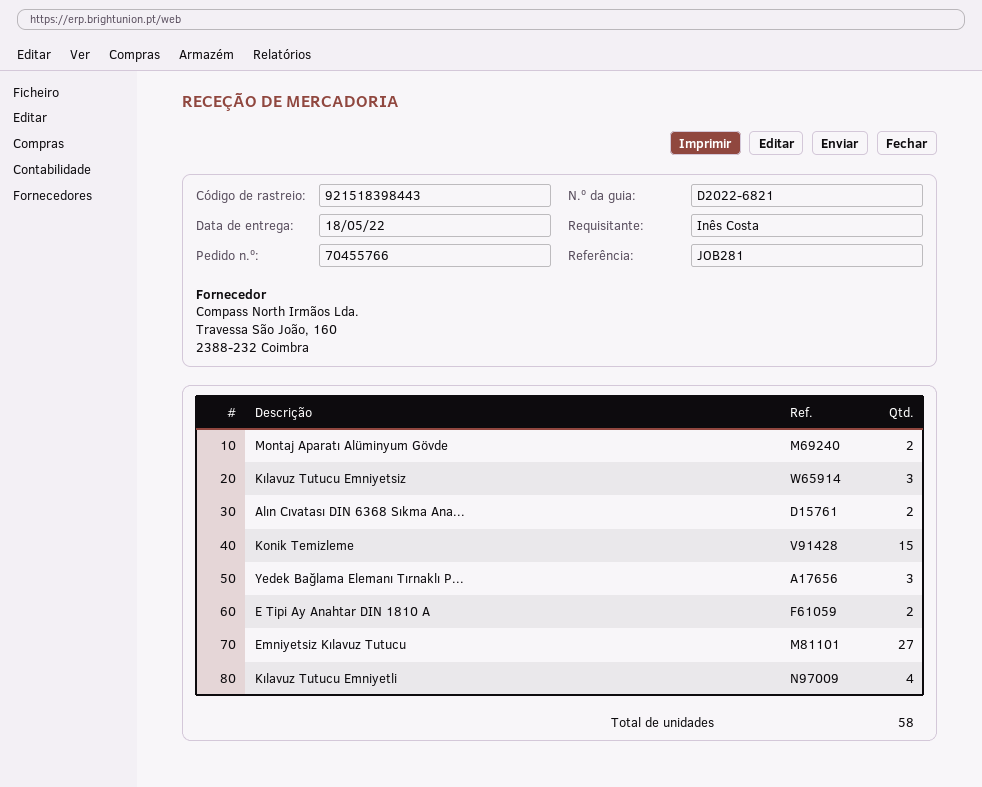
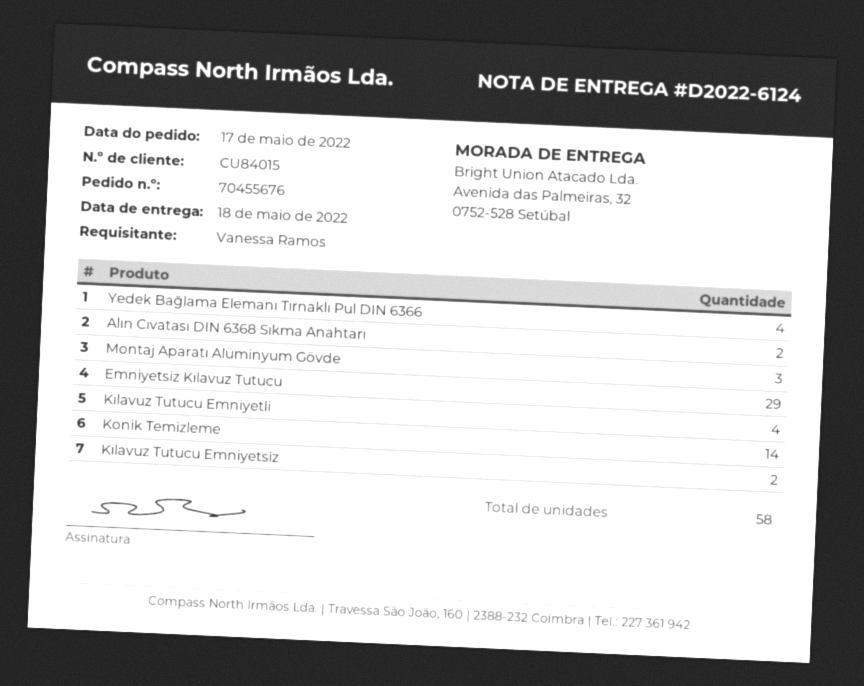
order number: 70455766 -> 70455676
delivery note number: D2022-6821 -> D2022-6124
ordered by: Inês Costa -> Vanessa Ramos
Montaj Aparatı Alüminyum Gövde: 2 -> 3
Kılavuz Tutucu Emniyetsiz: 3 -> 2
Konik Temizleme: 15 -> 14
Yedek Bağlama Elemanı Tırnaklı P...: 3 -> 4
E Tipi Ay Anahtar DIN 1810 A: 2 -> none
Emniyetsiz Kılavuz Tutucu: 27 -> 29

